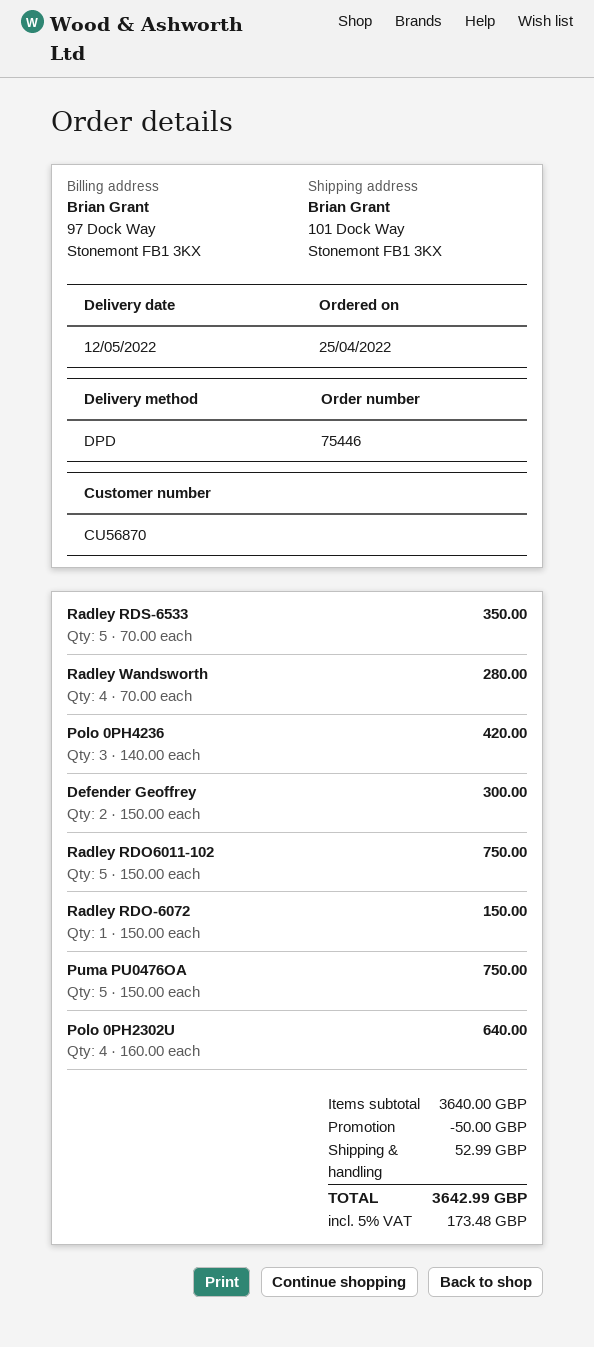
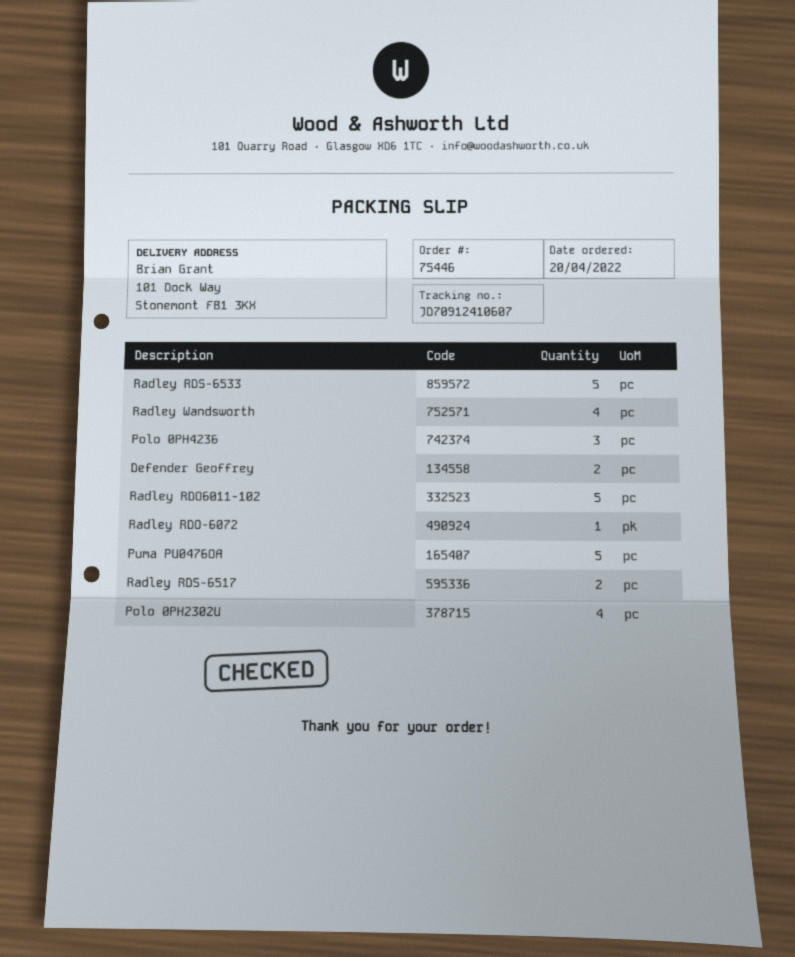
order date: 2022-04-25 -> 2022-04-20
Radley RDS-6517: none -> 2

